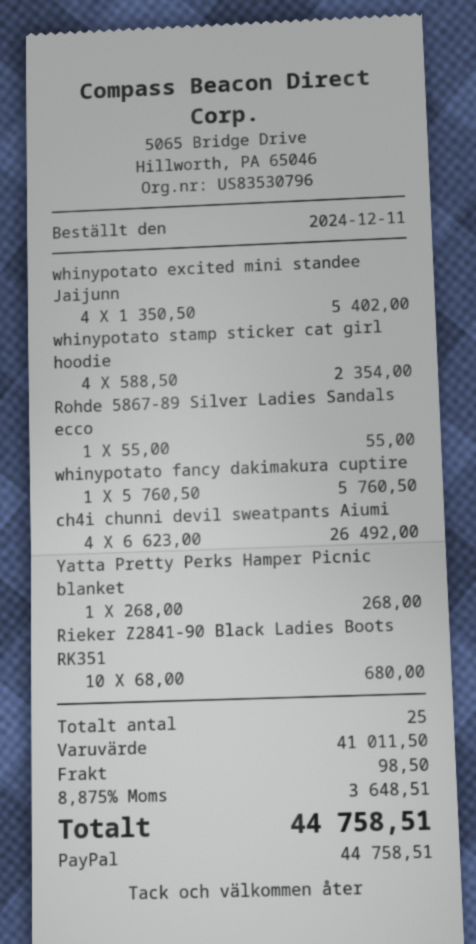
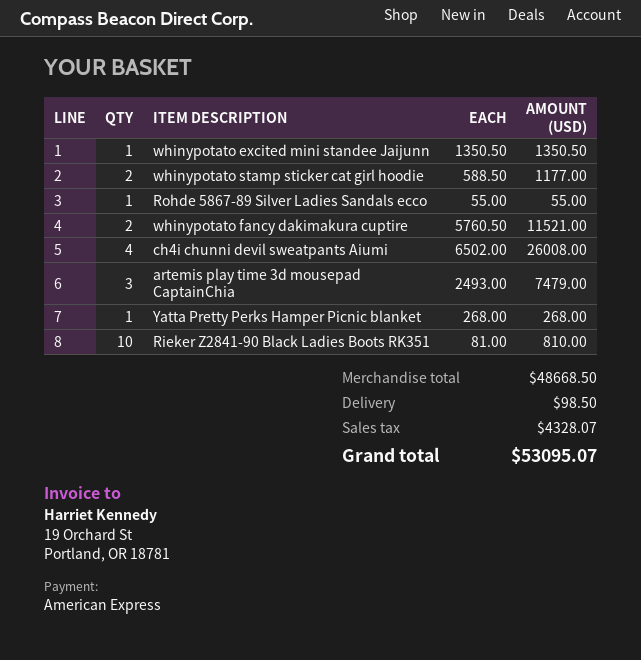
payment method: PayPal -> American Express
whinypotato excited mini standee Jaijunn: 4 x 1350.50 = 5402.00 -> 1 x 1350.50 = 1350.50
whinypotato stamp sticker cat girl hoodie: 4 x 588.50 = 2354.00 -> 2 x 588.50 = 1177.00
whinypotato fancy dakimakura cuptire: 1 x 5760.50 = 5760.50 -> 2 x 5760.50 = 11521.00
ch4i chunni devil sweatpants Aiumi: 4 x 6623.00 = 26492.00 -> 4 x 6502.00 = 26008.00
Rieker Z2841-90 Black Ladies Boots RK351: 10 x 68.00 = 680.00 -> 10 x 81.00 = 810.00
artemis play time 3d mousepad CaptainChia: none -> 3 x 2493.00 = 7479.00
subtotal: 41011.50 -> 48668.50
tax: 3648.51 -> 4328.07
total: 44758.51 -> 53095.07

